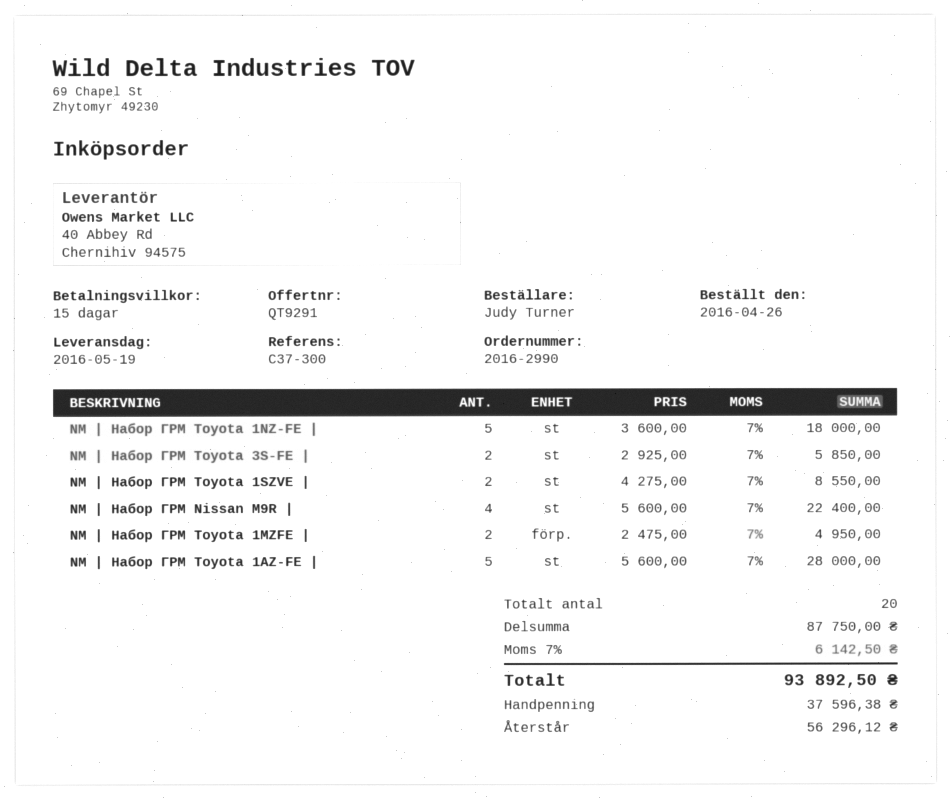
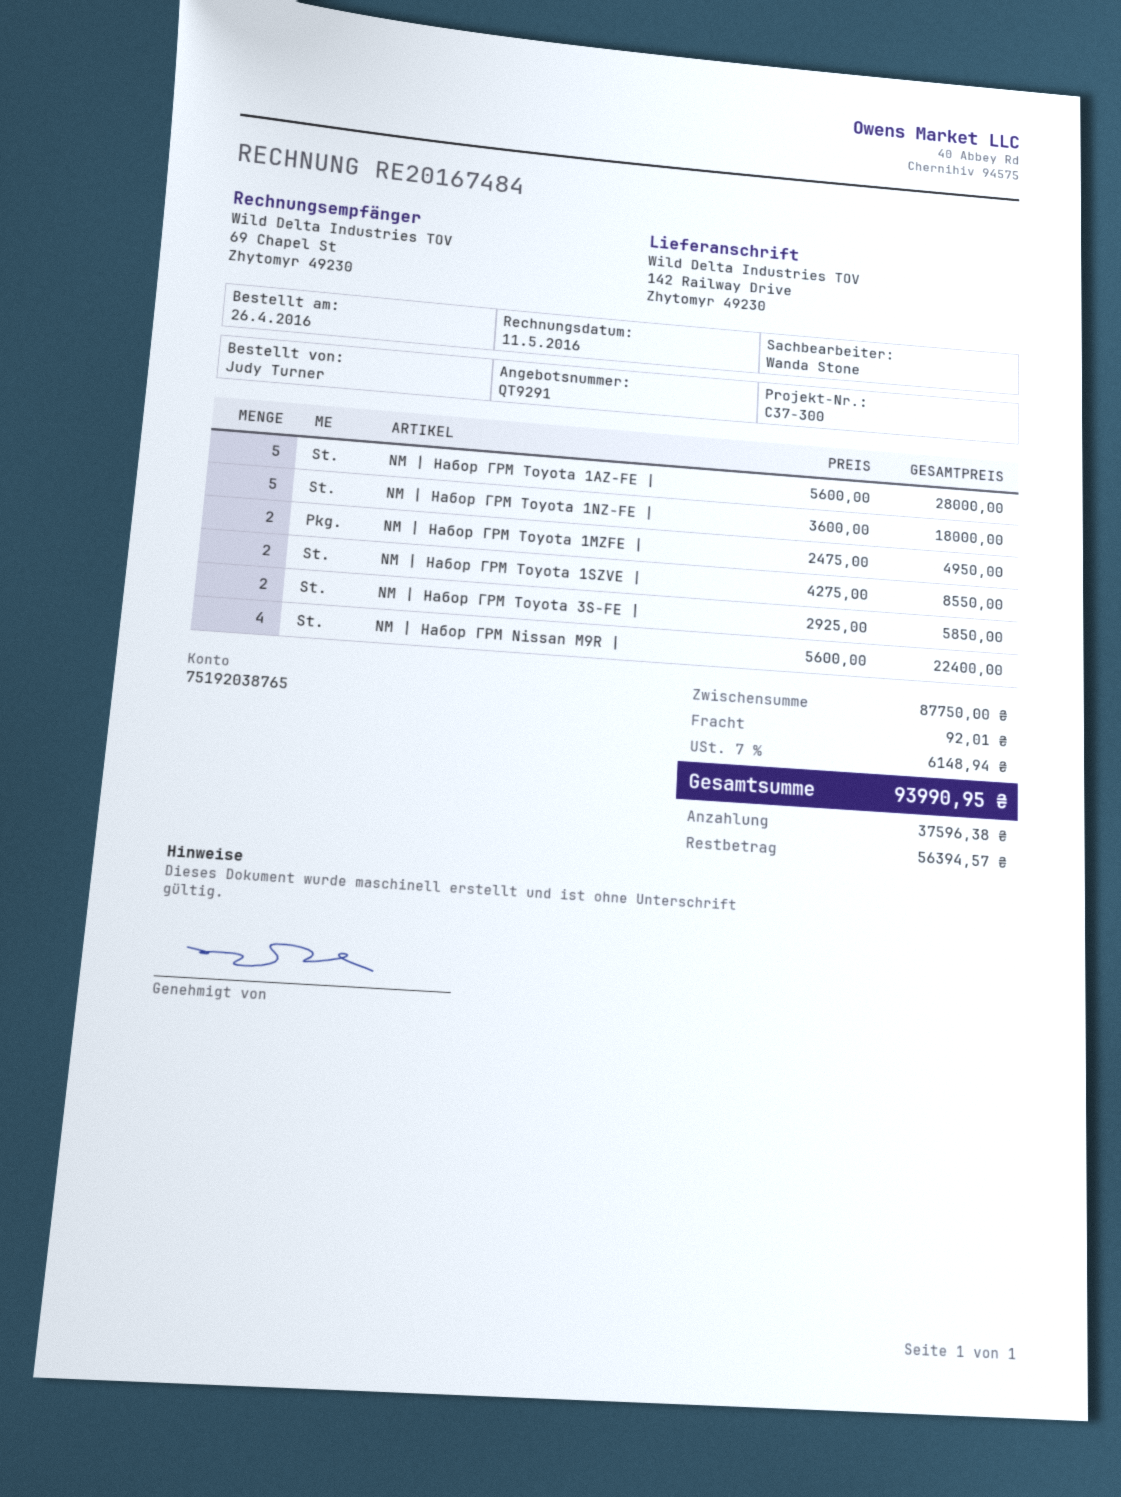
shipping: none -> 92.01
tax: 7% = 6142.50 -> 7% = 6148.94
total: 93892.50 -> 93990.95
balance: 56296.12 -> 56394.57

